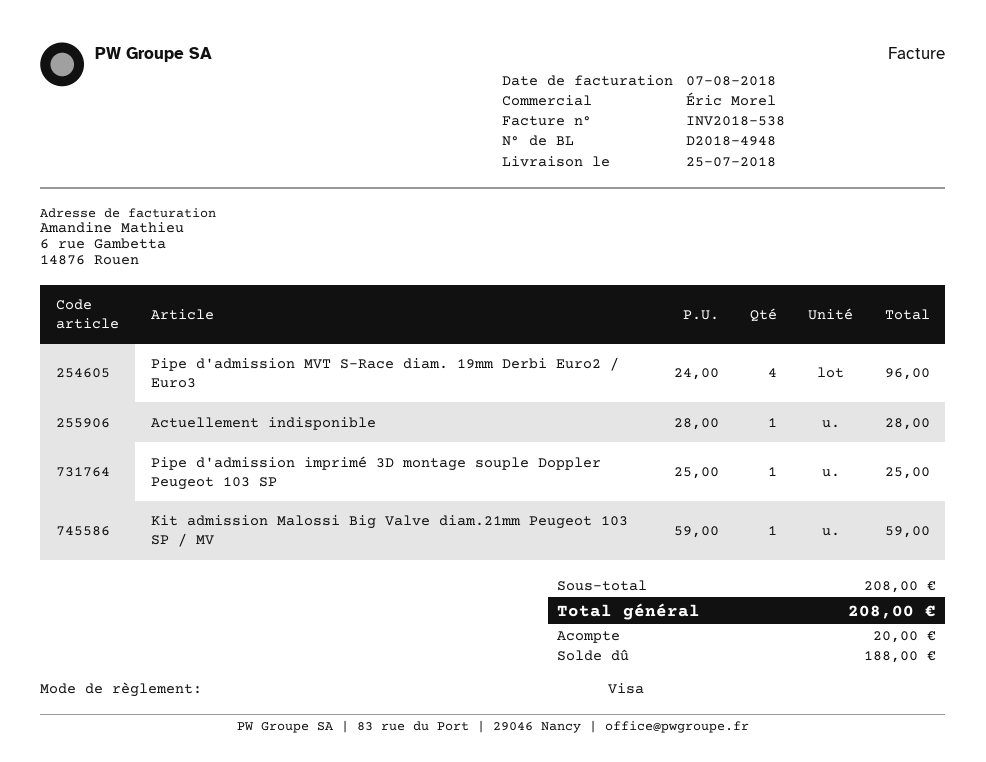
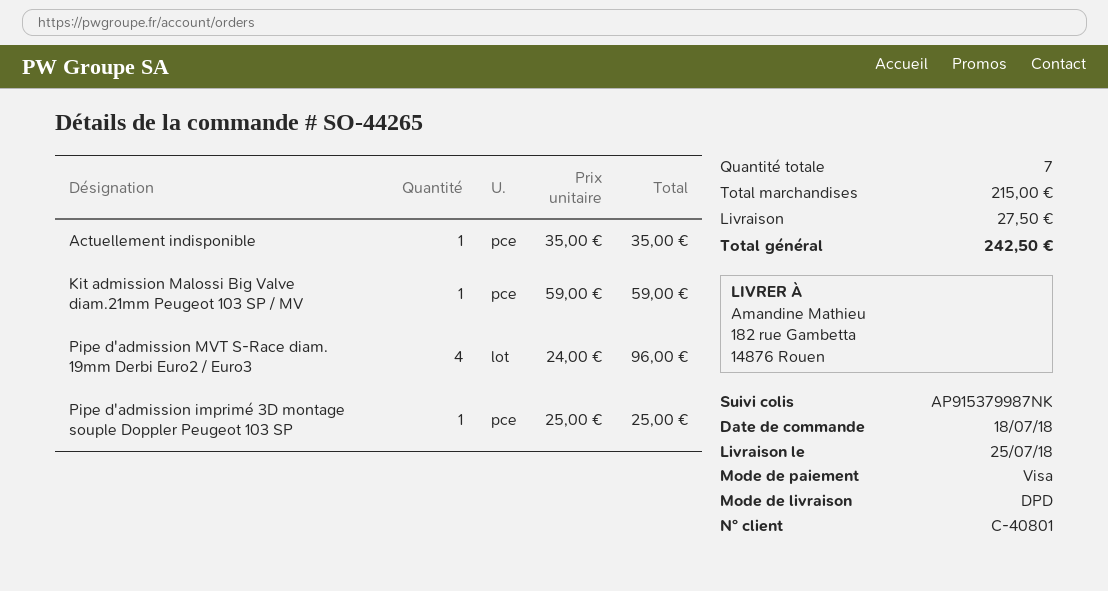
Actuellement indisponible: 1 x 28.00 = 28.00 -> 1 x 35.00 = 35.00
subtotal: 208.00 -> 215.00
shipping: none -> 27.50
total: 208.00 -> 242.50

